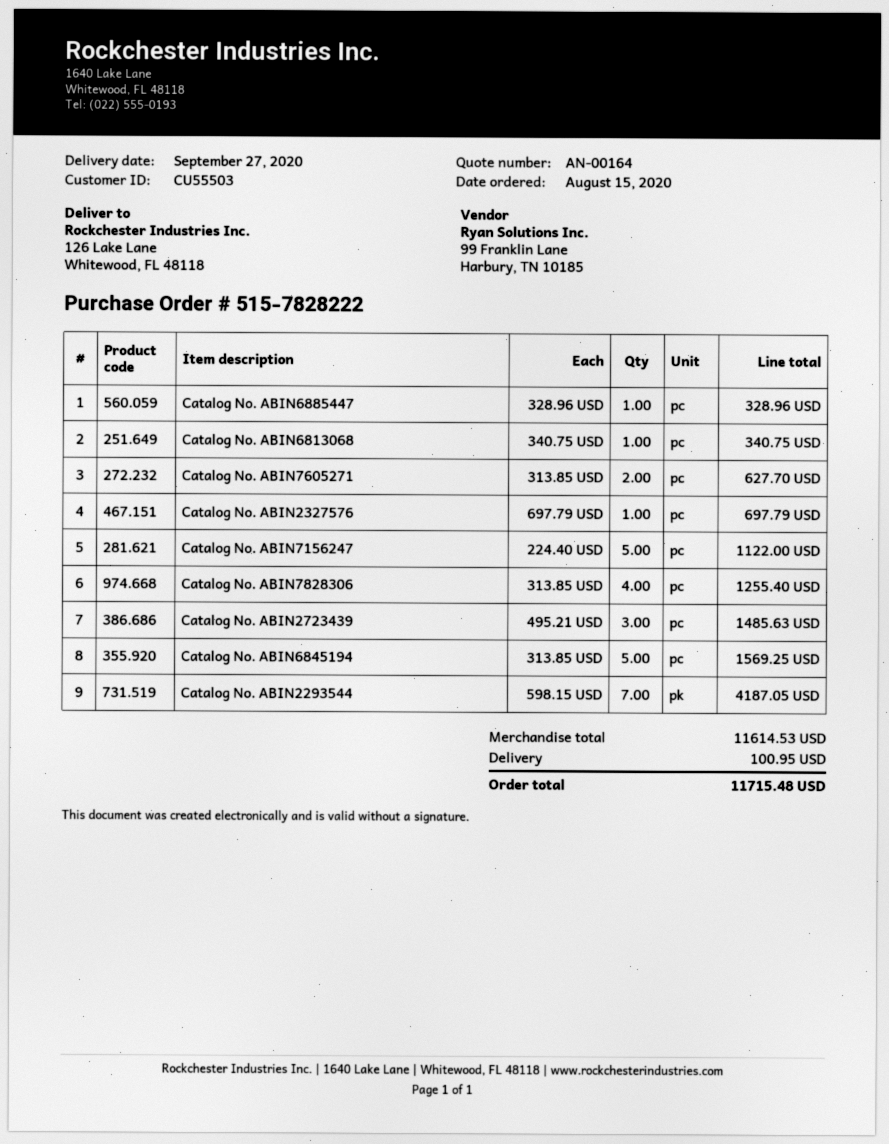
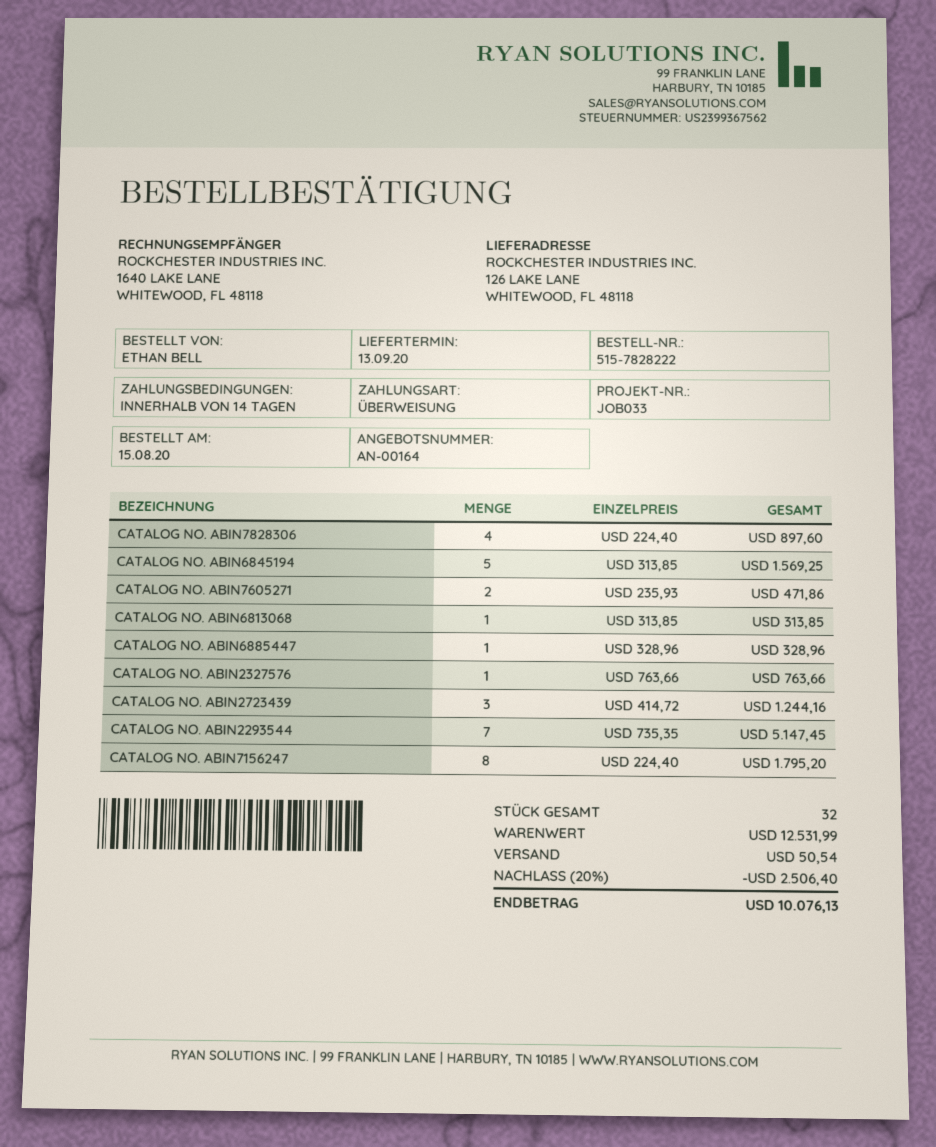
delivery date: 2020-09-27 -> 2020-09-13
Catalog No. ABIN6813068: 1 x 340.75 = 340.75 -> 1 x 313.85 = 313.85
Catalog No. ABIN7605271: 2 x 313.85 = 627.70 -> 2 x 235.93 = 471.86
Catalog No. ABIN2327576: 1 x 697.79 = 697.79 -> 1 x 763.66 = 763.66
Catalog No. ABIN7156247: 5 x 224.40 = 1122.00 -> 8 x 224.40 = 1795.20
Catalog No. ABIN7828306: 4 x 313.85 = 1255.40 -> 4 x 224.40 = 897.60
Catalog No. ABIN2723439: 3 x 495.21 = 1485.63 -> 3 x 414.72 = 1244.16
Catalog No. ABIN2293544: 7 x 598.15 = 4187.05 -> 7 x 735.35 = 5147.45
subtotal: 11614.53 -> 12531.99
discount: none -> 20% = 2506.40
shipping: 100.95 -> 50.54
total: 11715.48 -> 10076.13

